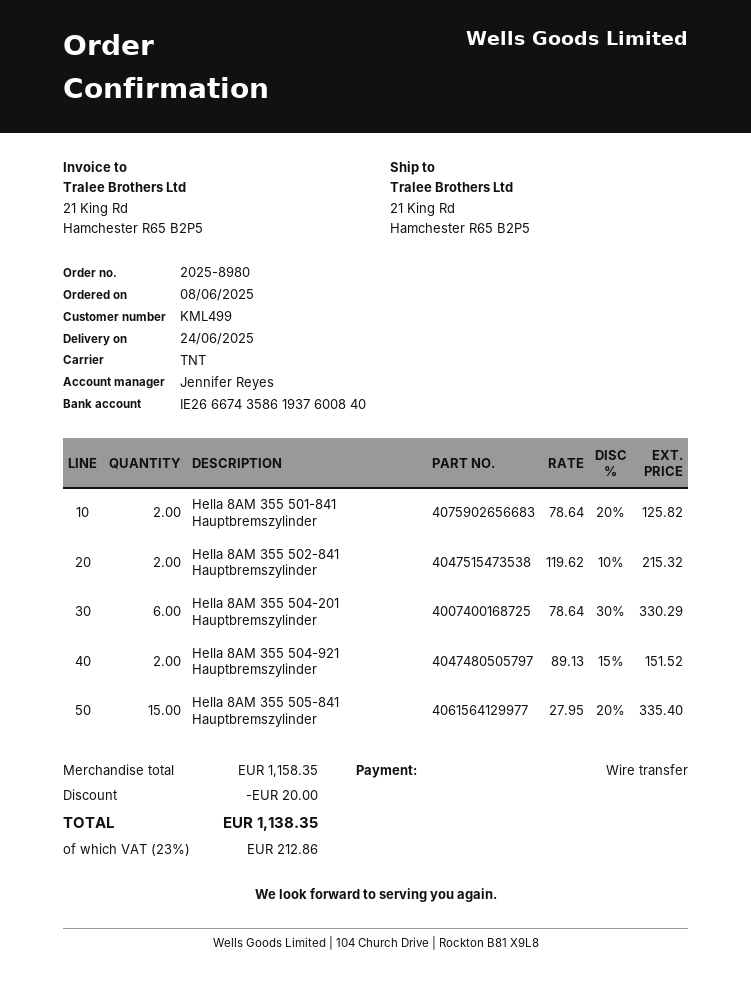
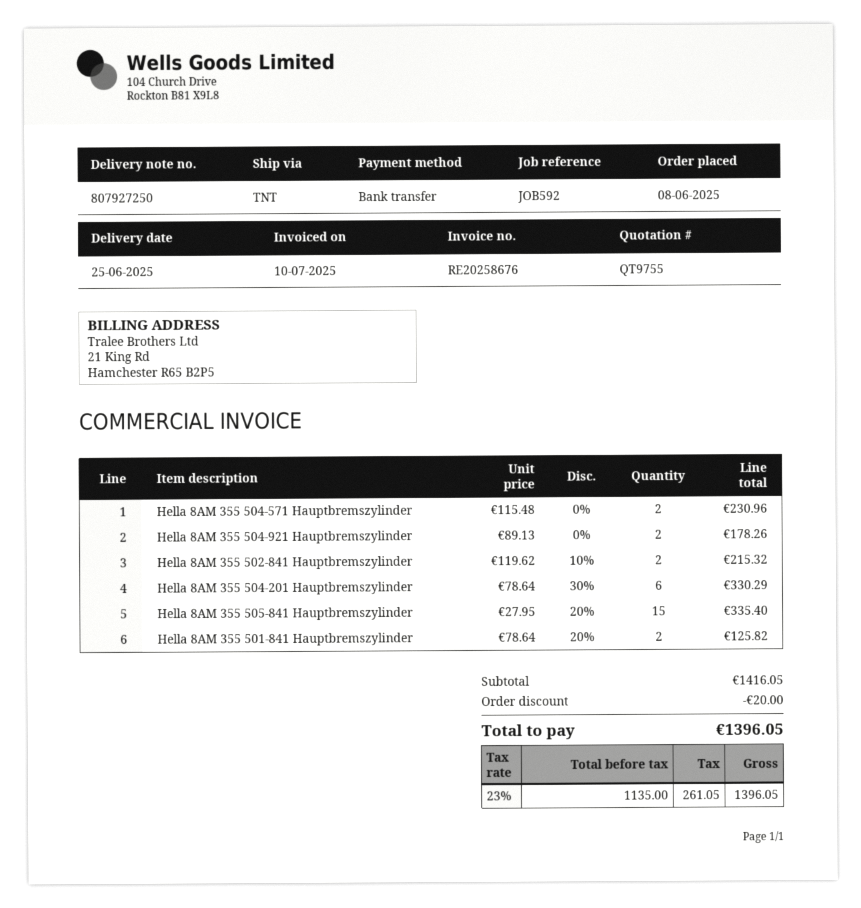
delivery date: 2025-06-24 -> 2025-06-25
Hella 8AM 355 504-921 Hauptbremszylinder: 2 x 89.13 - 15% = 151.52 -> 2 x 89.13 = 178.26
Hella 8AM 355 504-571 Hauptbremszylinder: none -> 2 x 115.48 = 230.96
subtotal: 1158.35 -> 1416.05
tax: 23% = 212.86 -> 23% = 261.05
total: 1138.35 -> 1396.05

